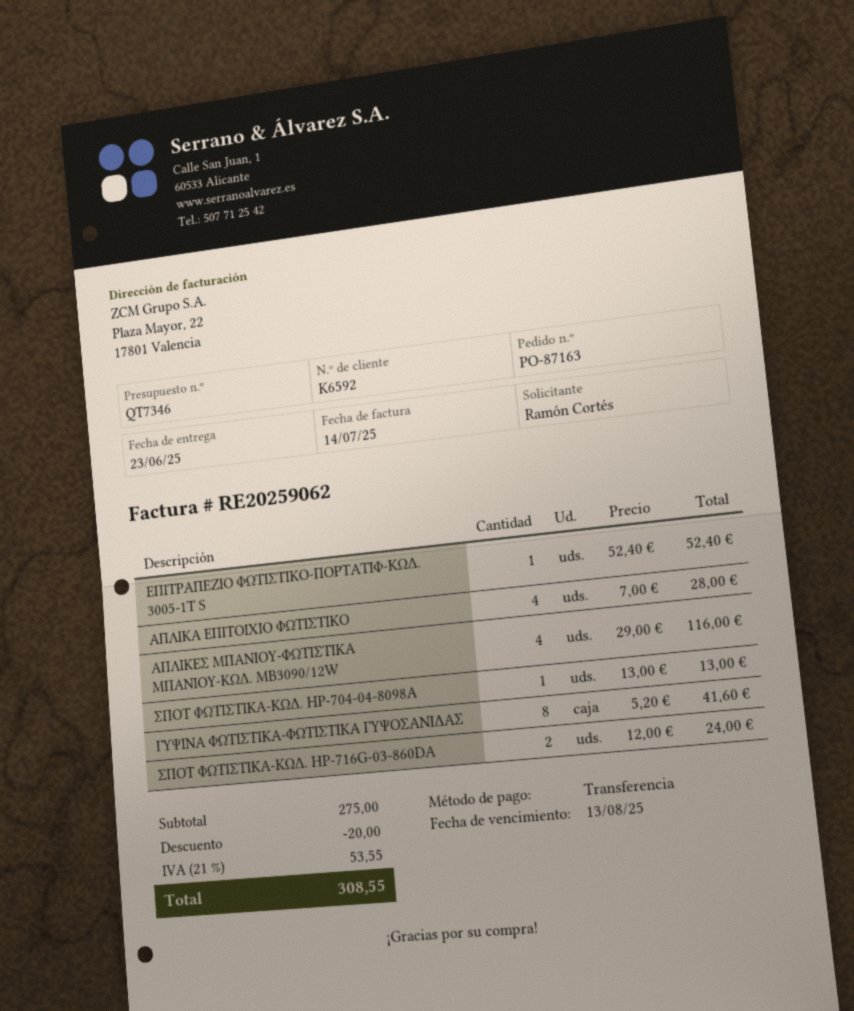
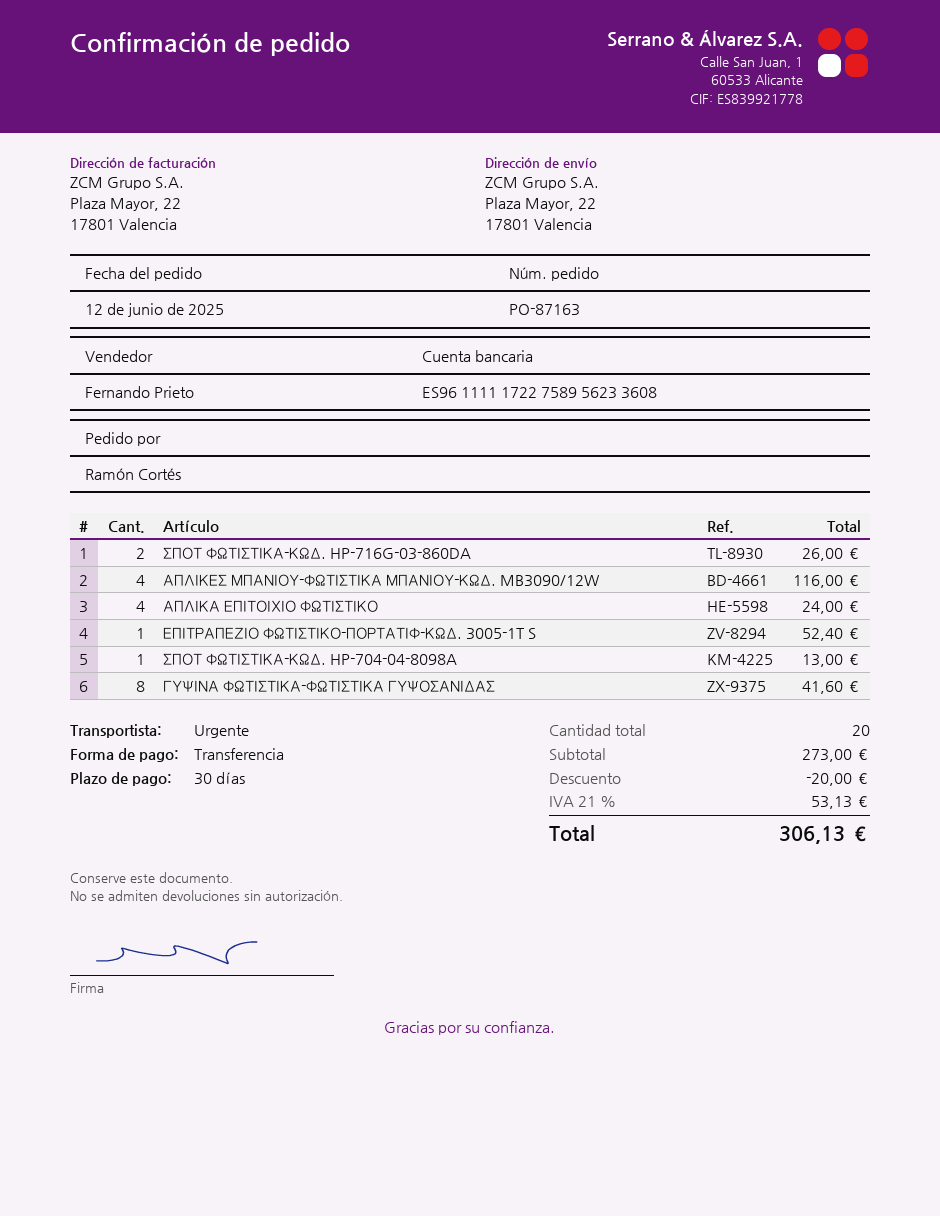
ΑΠΛΙΚΑ ΕΠΙΤΟΙΧΙΟ ΦΩΤΙΣΤΙΚΟ: 4 for 28.00 -> 4 for 24.00
ΣΠΟΤ ΦΩΤΙΣΤΙΚΑ-ΚΩΔ. HP-716G-03-860DA: 2 for 24.00 -> 2 for 26.00
subtotal: 275.00 -> 273.00
tax: 21% = 53.55 -> 21% = 53.13
total: 308.55 -> 306.13

